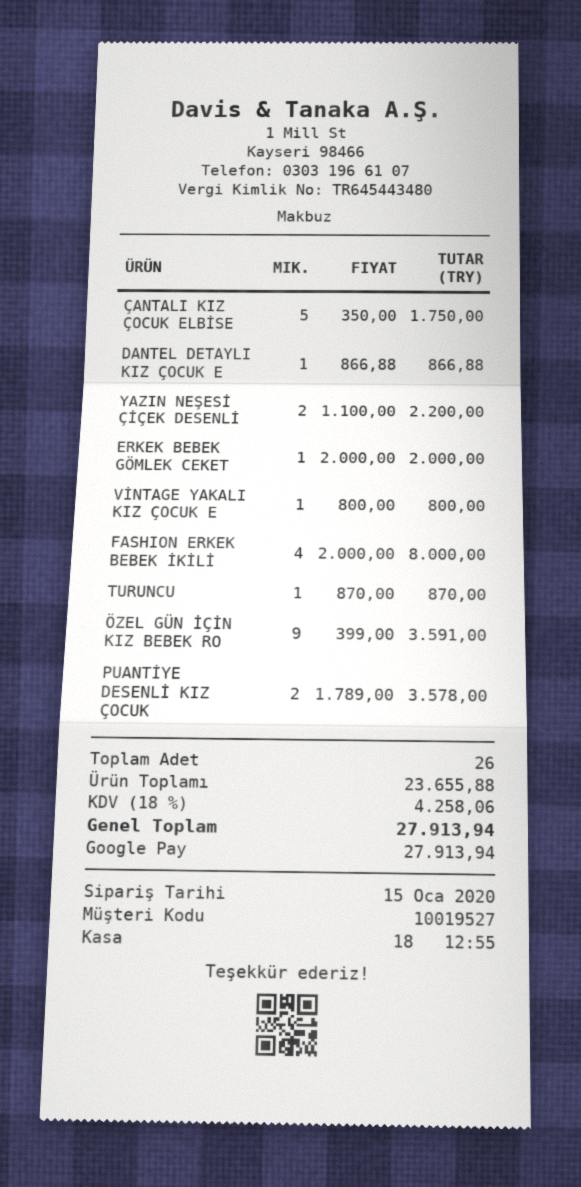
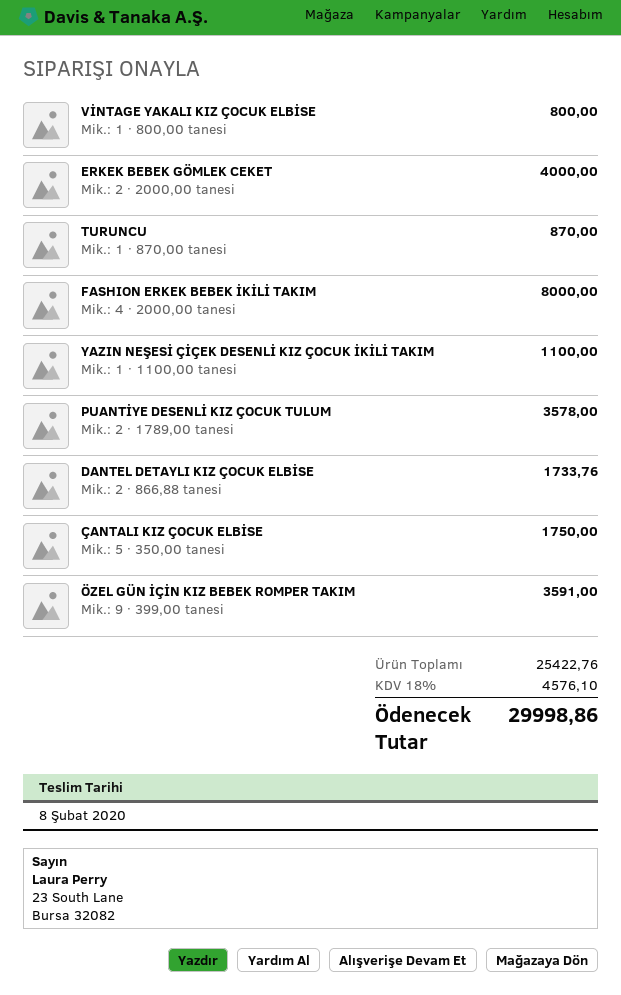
DANTEL DETAYLI KIZ ÇOCUK E: 1 x 866.88 = 866.88 -> 2 x 866.88 = 1733.76
YAZIN NEŞESİ ÇİÇEK DESENLİ: 2 x 1100.00 = 2200.00 -> 1 x 1100.00 = 1100.00
ERKEK BEBEK GÖMLEK CEKET: 1 x 2000.00 = 2000.00 -> 2 x 2000.00 = 4000.00
subtotal: 23655.88 -> 25422.76
tax: 18% = 4258.06 -> 18% = 4576.10
total: 27913.94 -> 29998.86

